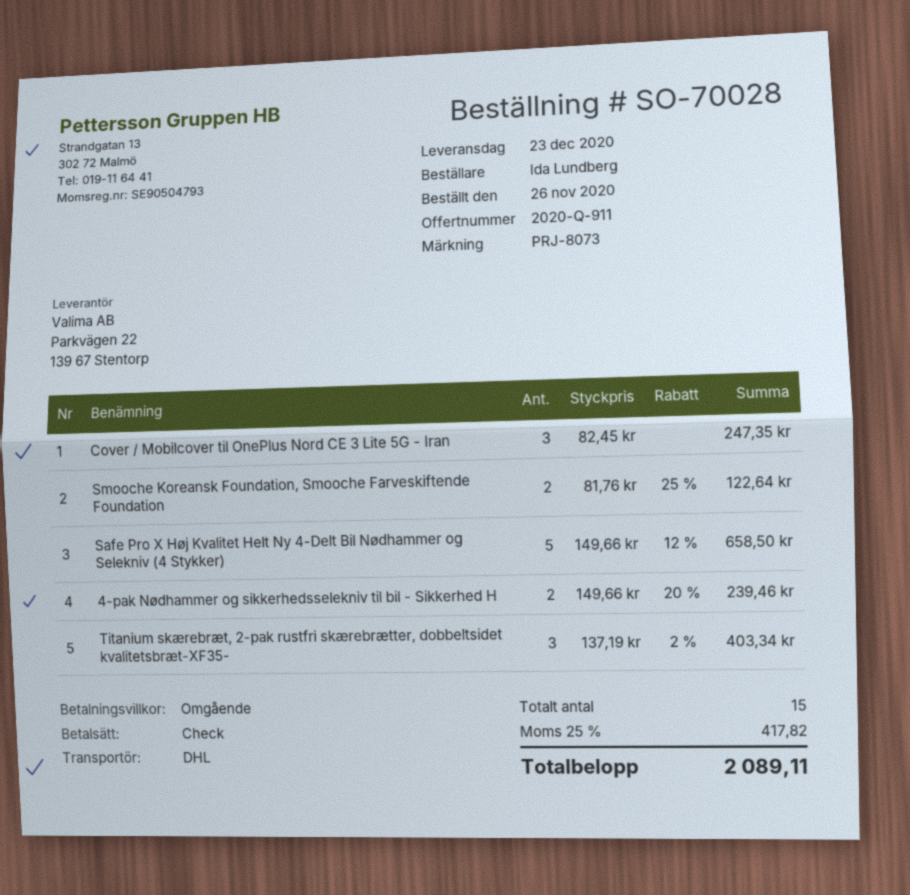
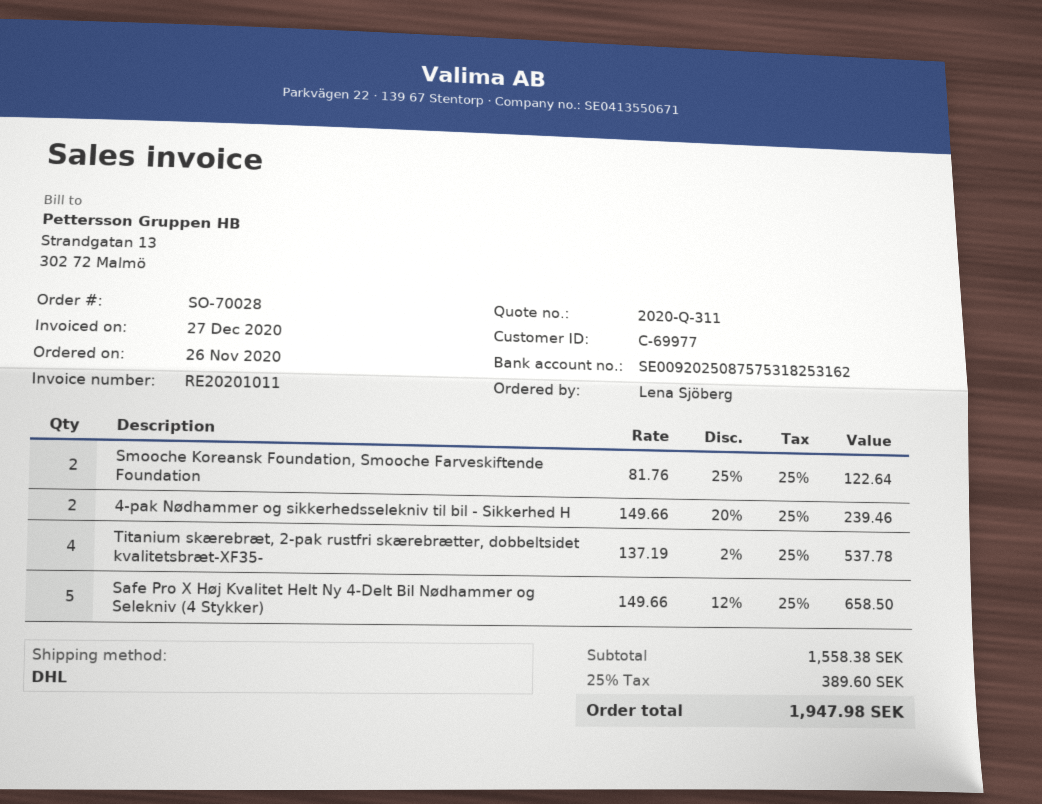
quote number: 2020-Q-911 -> 2020-Q-311
ordered by: Ida Lundberg -> Lena Sjöberg
Cover / Mobilcover til OnePlus Nord CE 3 Lite 5G - Iran: 3 x 82.45 = 247.35 -> none
Titanium skærebræt, 2-pak rustfri skærebrætter, dobbeltsidet kvalitetsbræt-XF35-: 3 x 137.19 - 2% = 403.34 -> 4 x 137.19 - 2% = 537.78
tax: 25% = 417.82 -> 25% = 389.60
total: 2089.11 -> 1947.98

